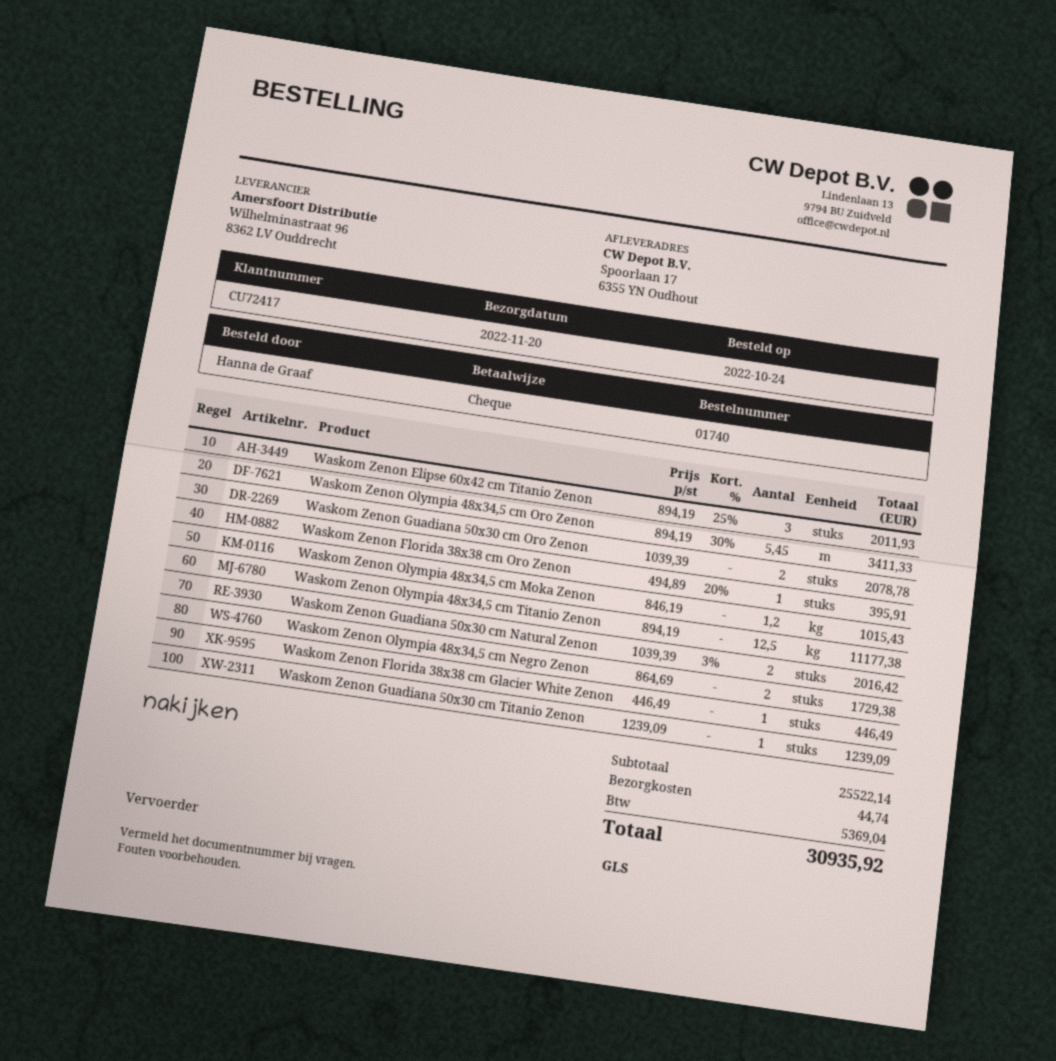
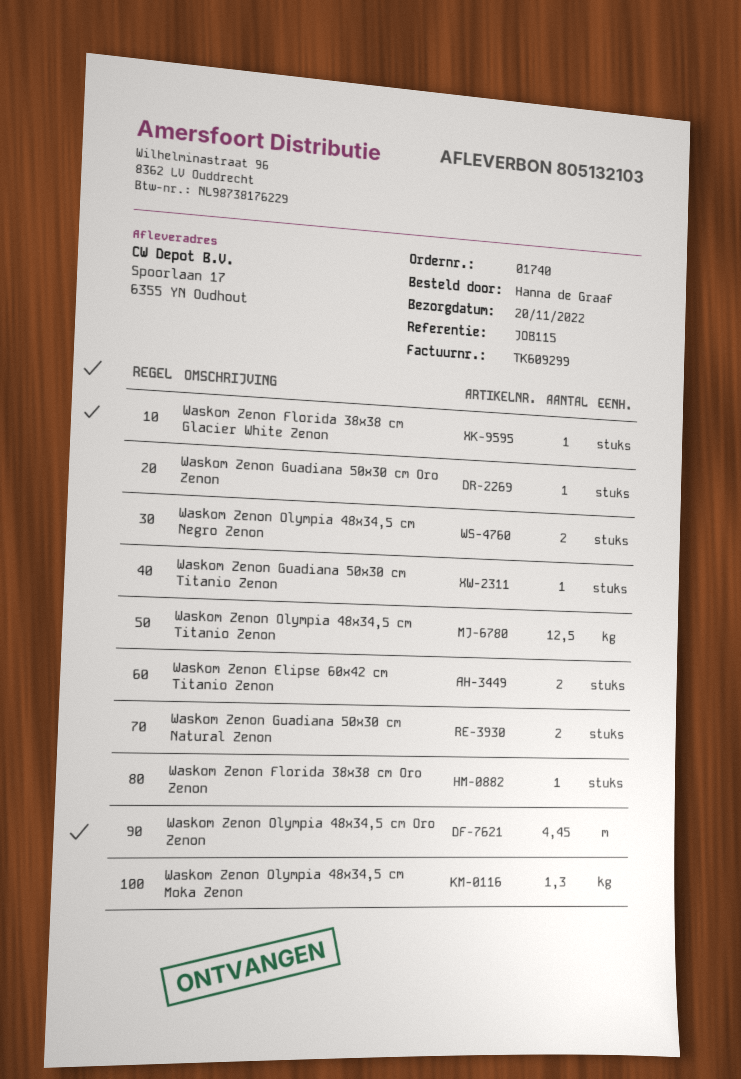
Waskom Zenon Elipse 60x42 cm Titanio Zenon: 3 -> 2
Waskom Zenon Olympia 48x34,5 cm Oro Zenon: 5.45 -> 4.45
Waskom Zenon Guadiana 50x30 cm Oro Zenon: 2 -> 1
Waskom Zenon Olympia 48x34,5 cm Moka Zenon: 1.2 -> 1.3

